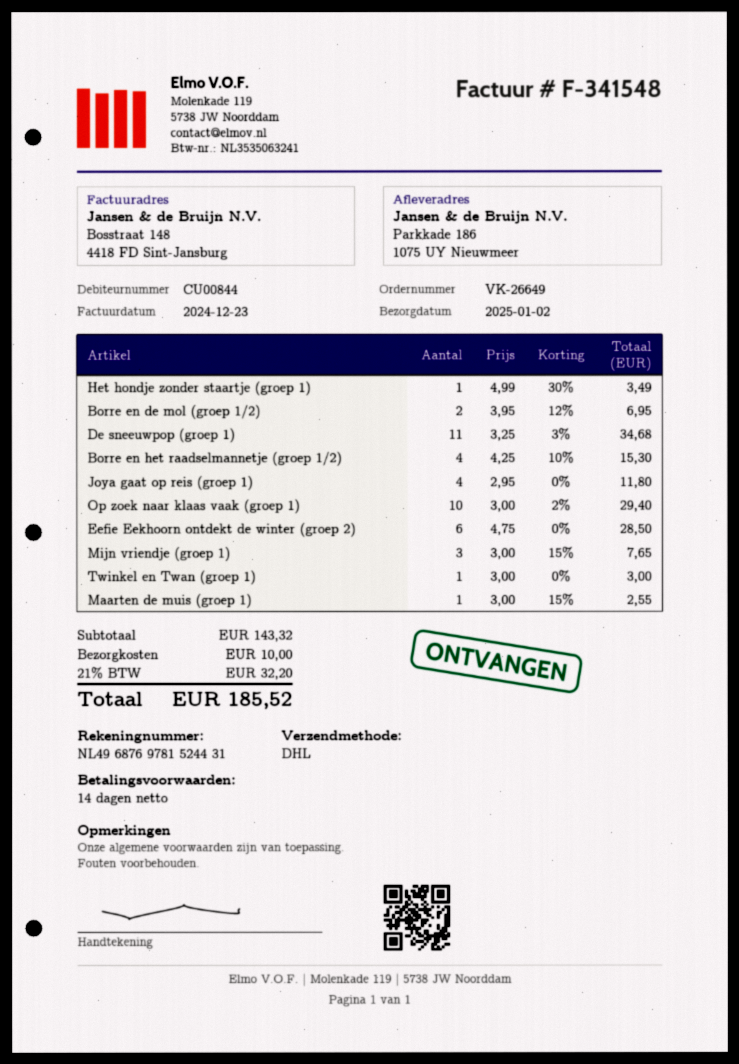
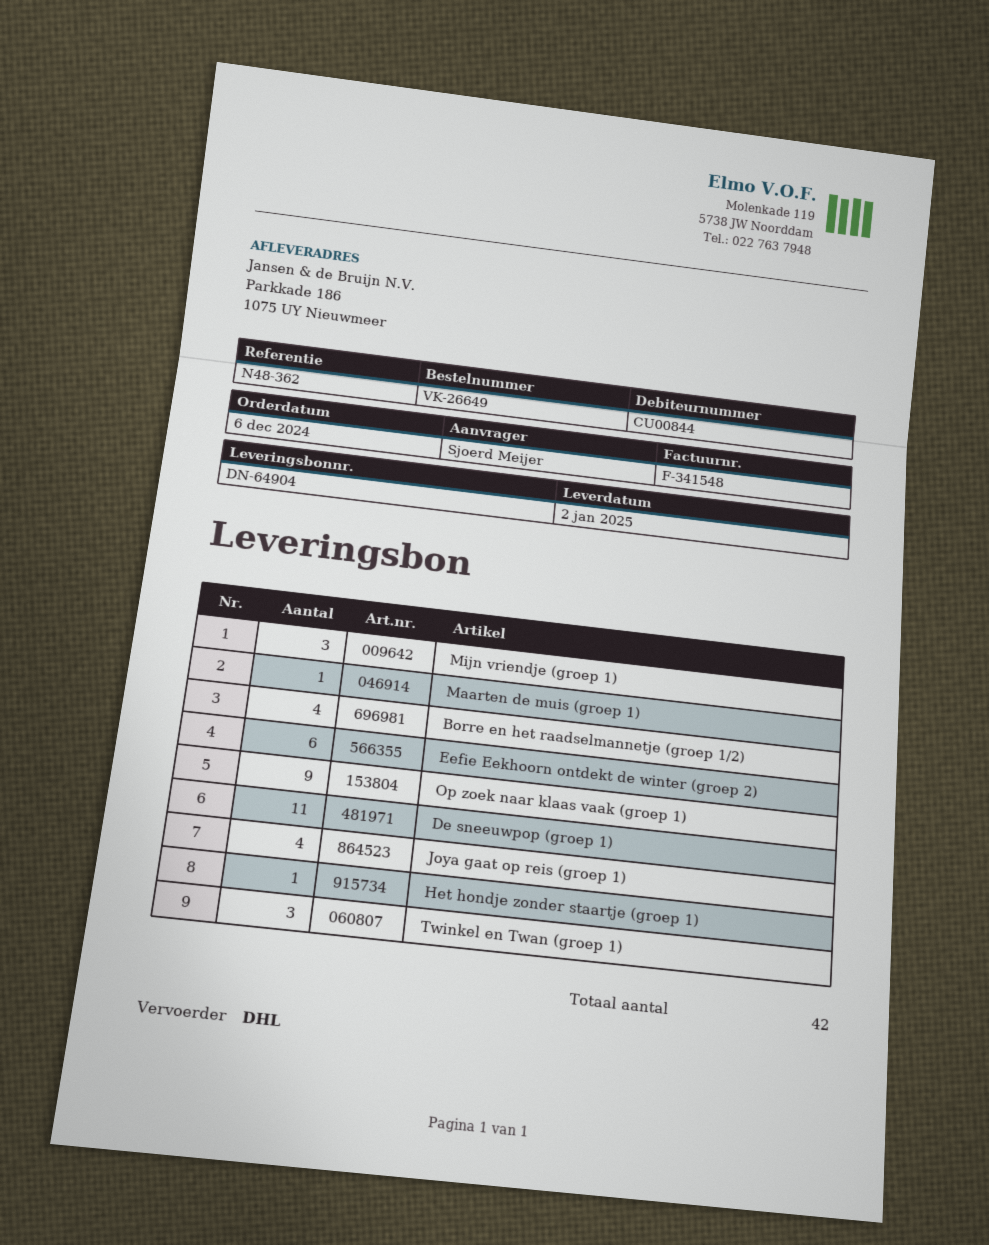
Borre en de mol (groep 1/2): 2 -> none
Op zoek naar klaas vaak (groep 1): 10 -> 9
Twinkel en Twan (groep 1): 1 -> 3

